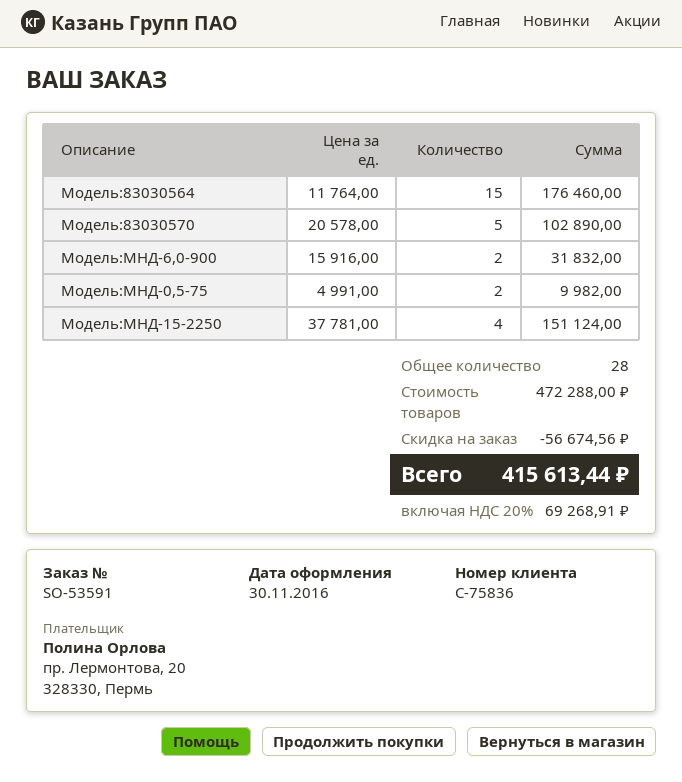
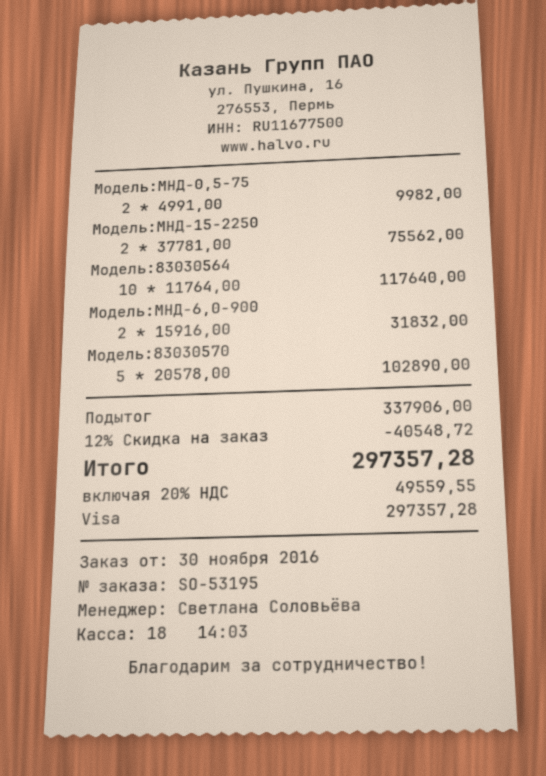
order number: SO-53591 -> SO-53195
Модель:83030564: 15 x 11764.00 = 176460.00 -> 10 x 11764.00 = 117640.00
Модель:МНД-15-2250: 4 x 37781.00 = 151124.00 -> 2 x 37781.00 = 75562.00
subtotal: 472288.00 -> 337906.00
discount: 56674.56 -> 40548.72
tax: 20% = 69268.91 -> 20% = 49559.55
total: 415613.44 -> 297357.28

